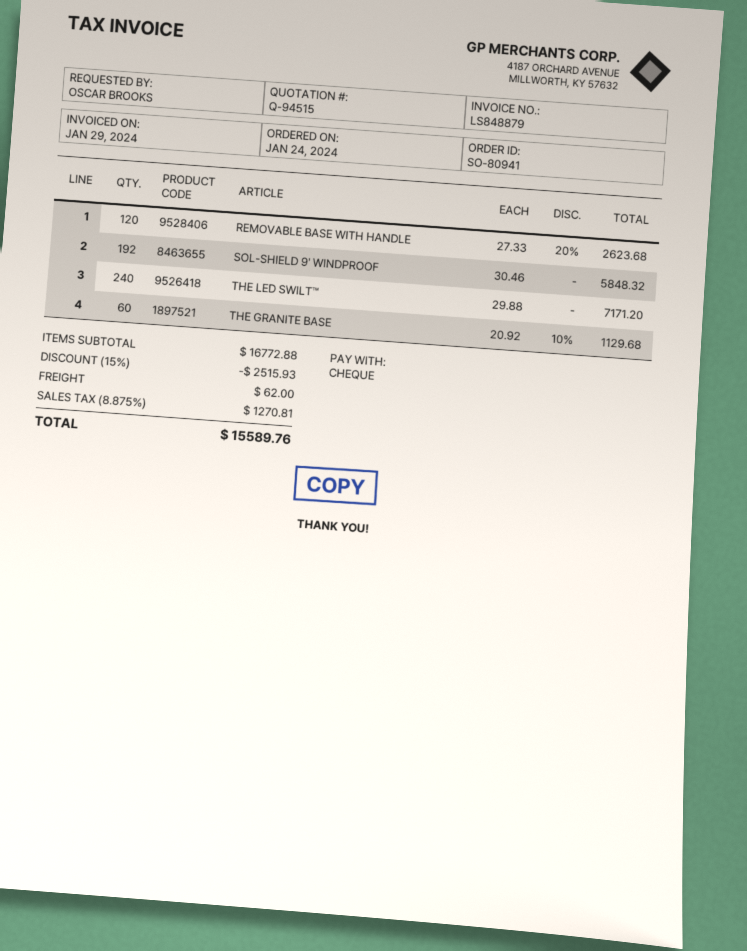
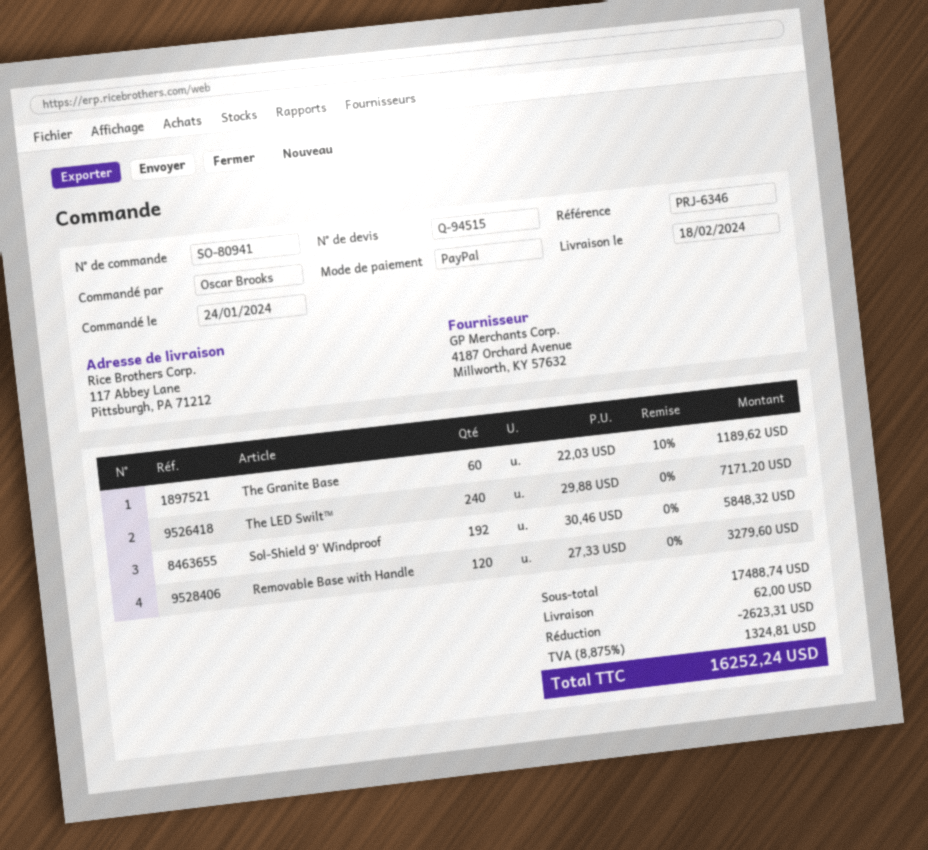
payment method: cheque -> PayPal
REMOVABLE BASE WITH HANDLE: 120 x 27.33 - 20% = 2623.68 -> 120 x 27.33 = 3279.60
THE GRANITE BASE: 60 x 20.92 - 10% = 1129.68 -> 60 x 22.03 - 10% = 1189.62
subtotal: 16772.88 -> 17488.74
discount: 2515.93 -> 2623.31
tax: 8.875% = 1270.81 -> 8.875% = 1324.81
total: 15589.76 -> 16252.24

